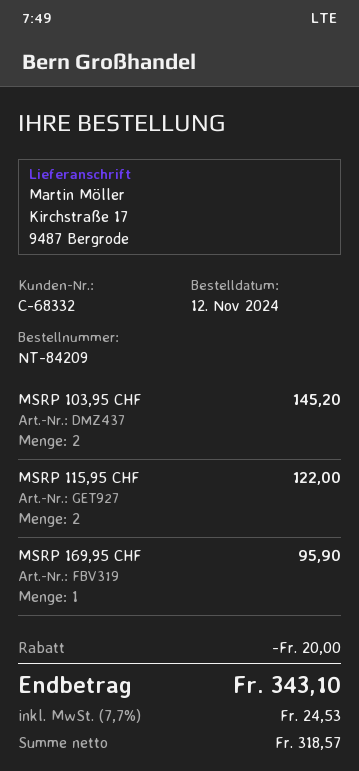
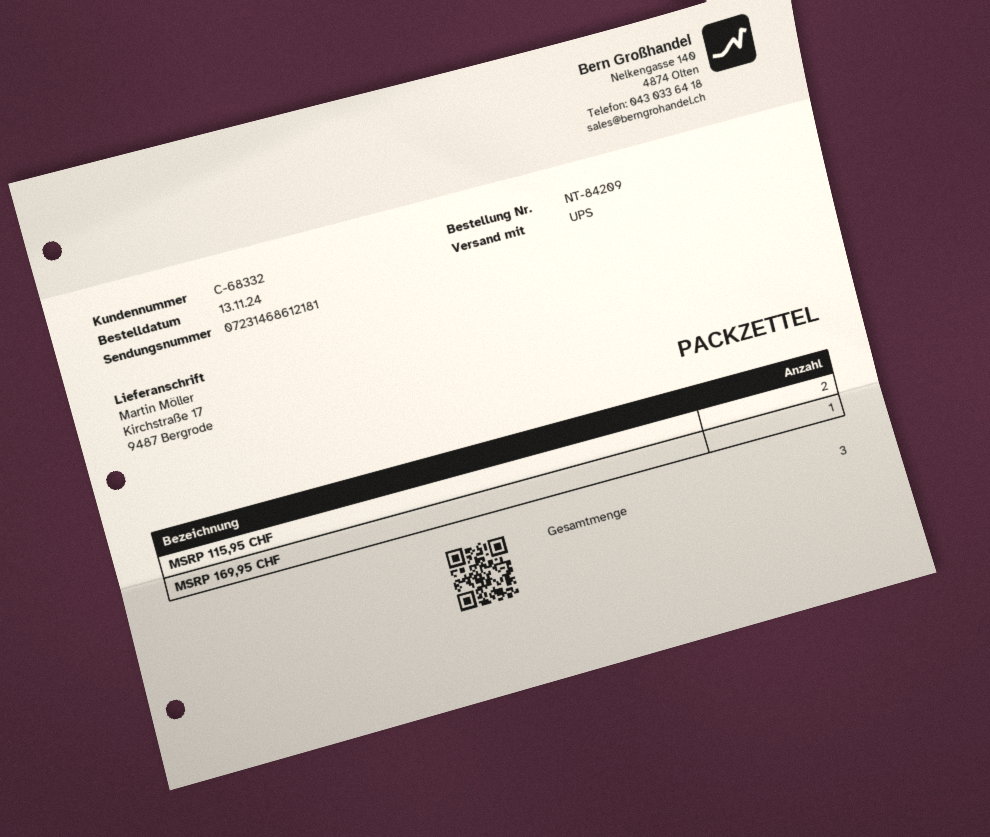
order date: 2024-11-12 -> 2024-11-13
MSRP 103,95 CHF: 2 -> none

